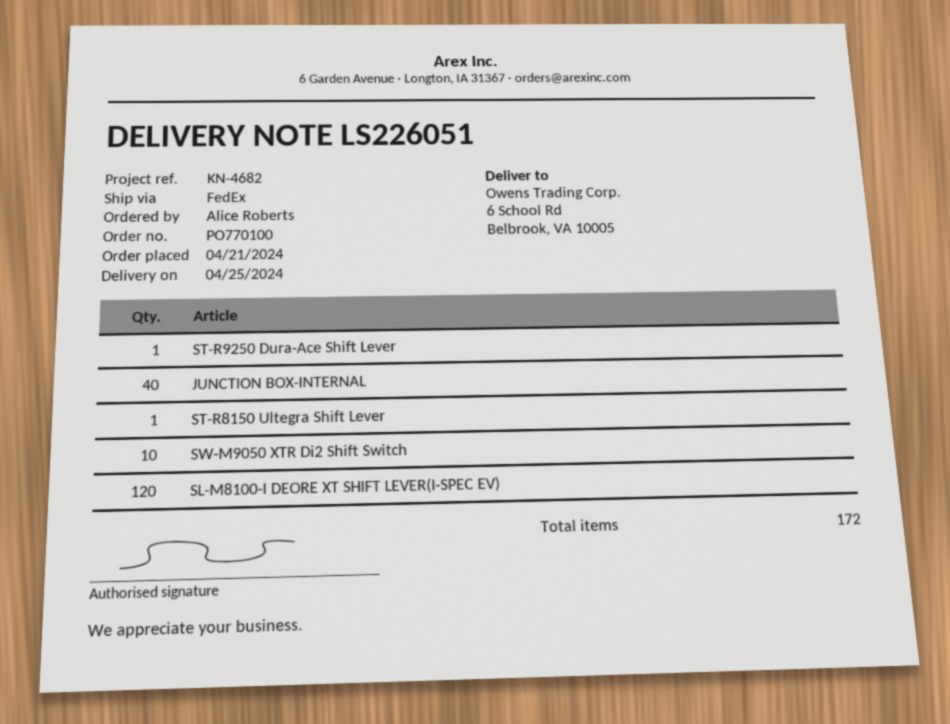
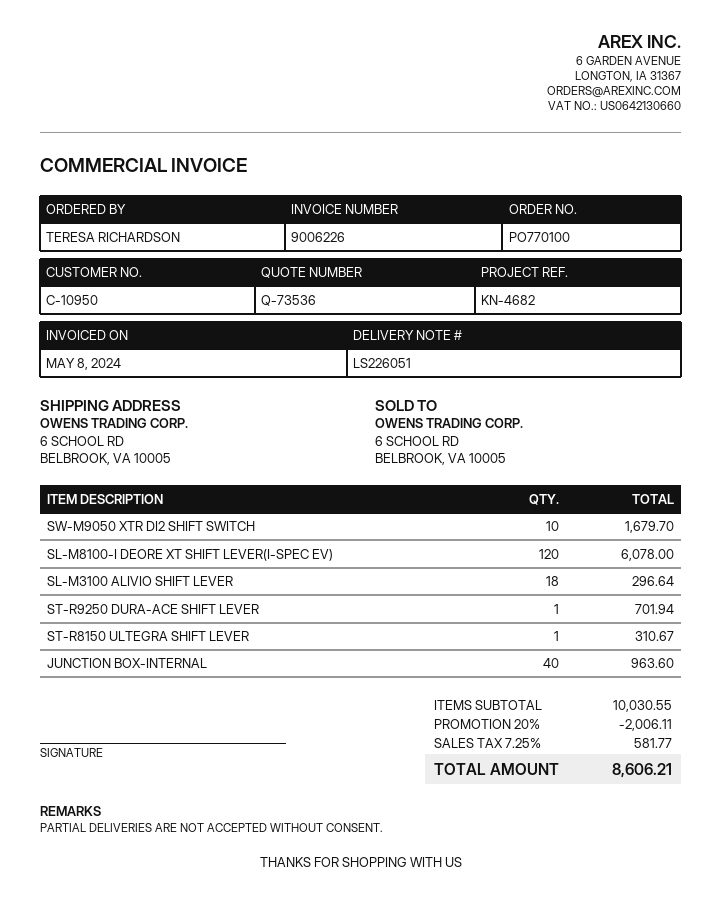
ordered by: Alice Roberts -> TERESA RICHARDSON
SL-M3100 ALIVIO SHIFT LEVER: none -> 18

